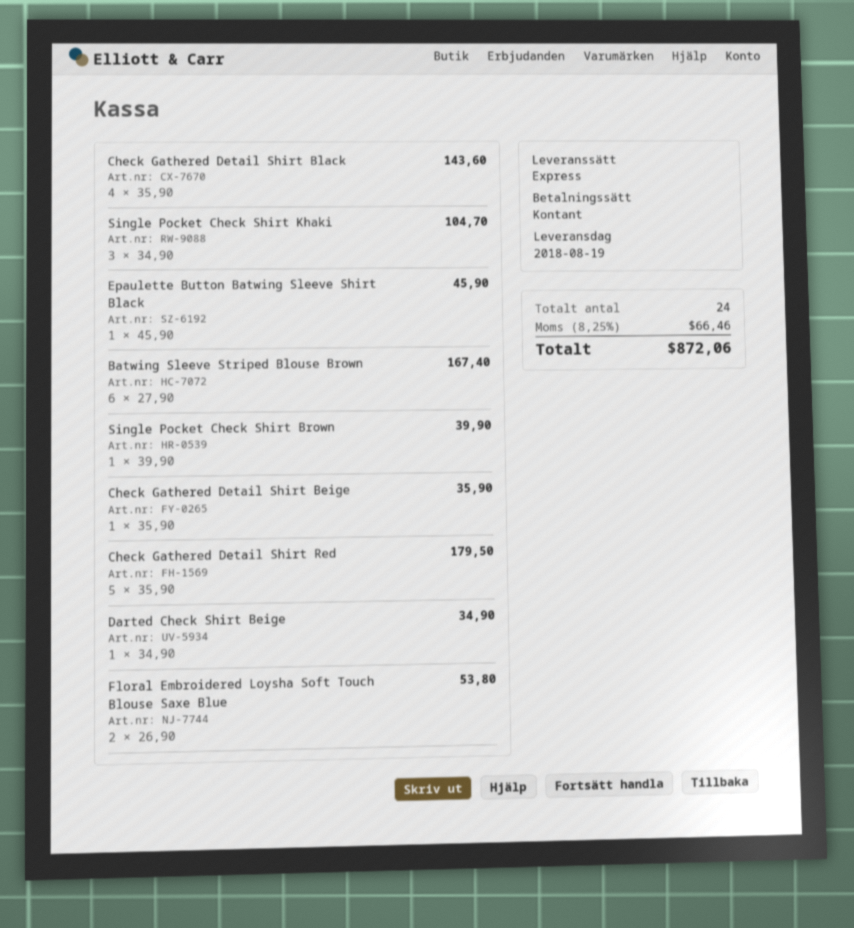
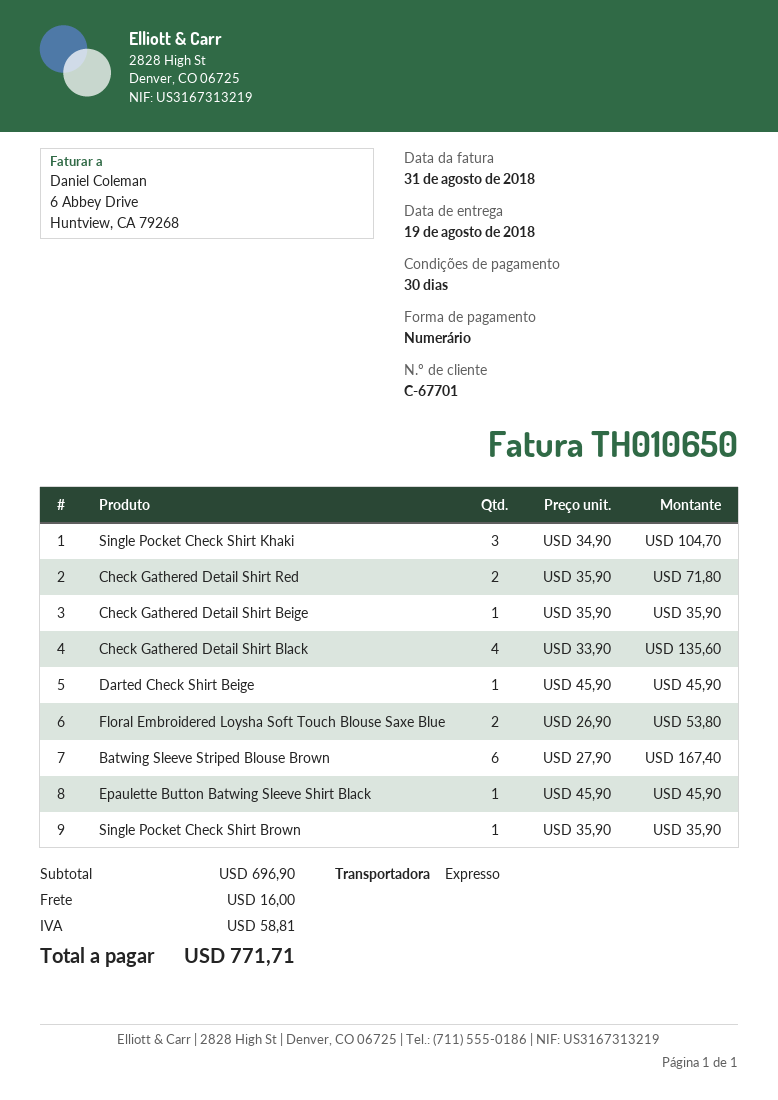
Check Gathered Detail Shirt Black: 4 x 35.90 = 143.60 -> 4 x 33.90 = 135.60
Single Pocket Check Shirt Brown: 1 x 39.90 = 39.90 -> 1 x 35.90 = 35.90
Check Gathered Detail Shirt Red: 5 x 35.90 = 179.50 -> 2 x 35.90 = 71.80
Darted Check Shirt Beige: 1 x 34.90 = 34.90 -> 1 x 45.90 = 45.90
shipping: none -> 16.00
tax: 66.46 -> 58.81
total: 872.06 -> 771.71

